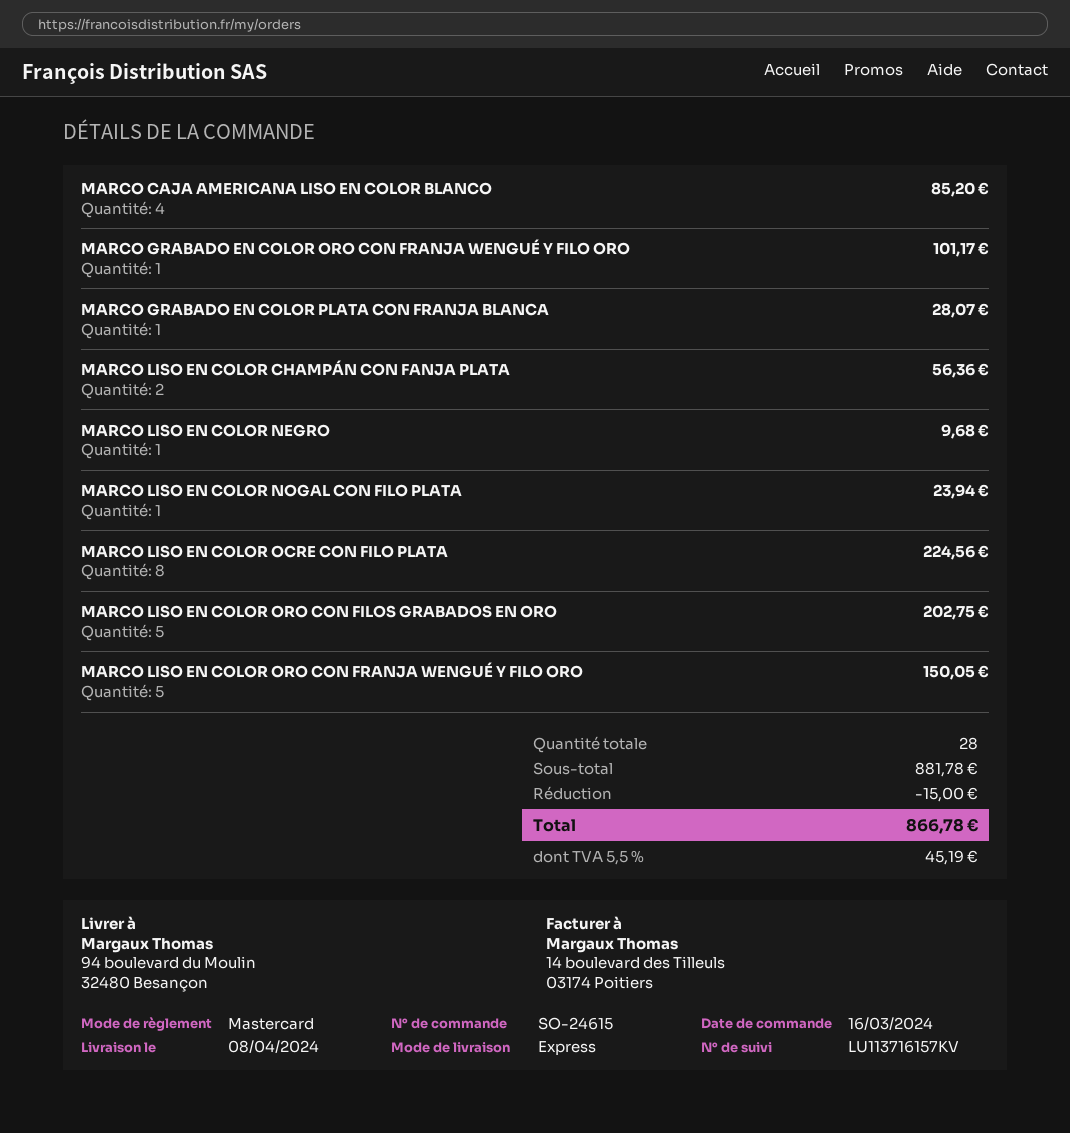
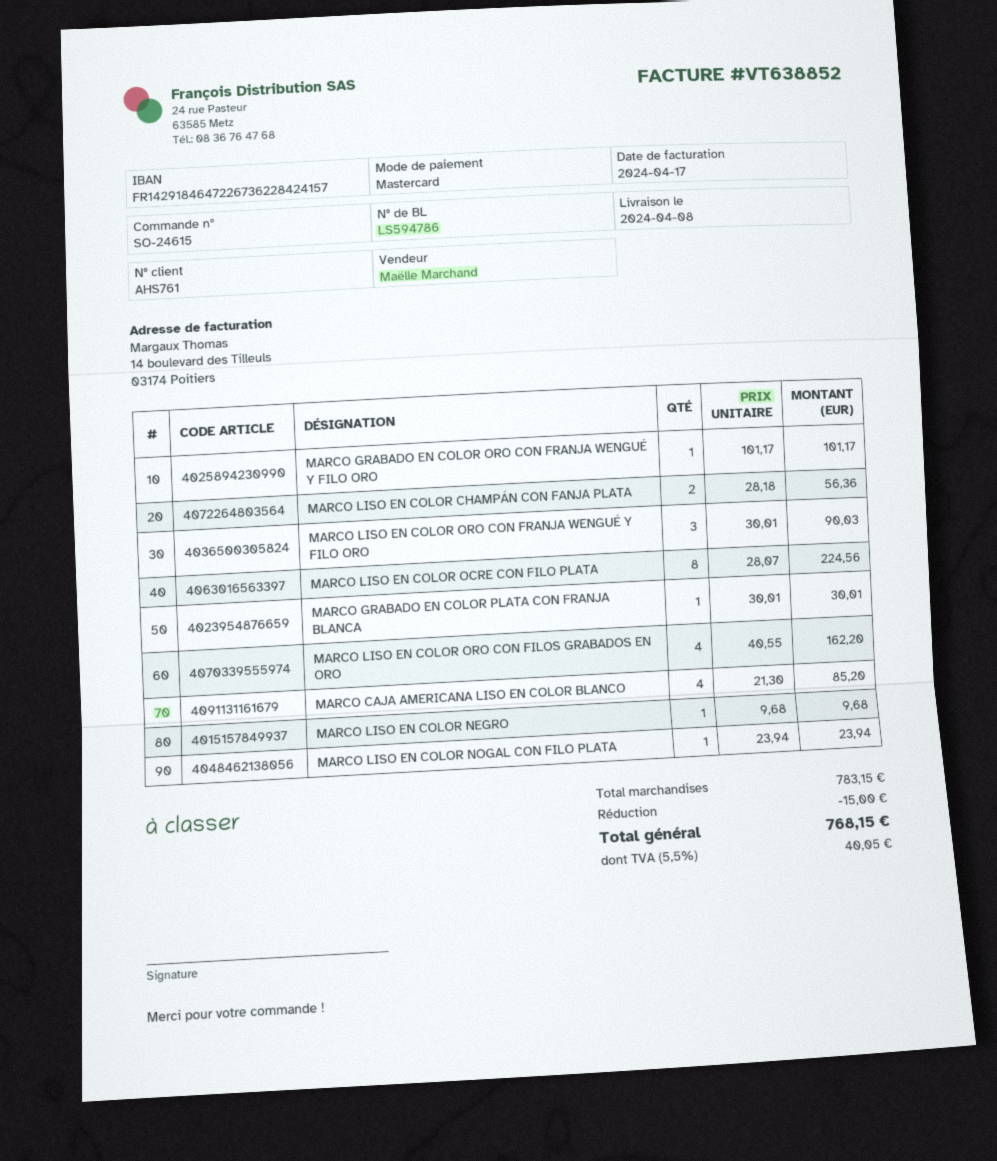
MARCO GRABADO EN COLOR PLATA CON FRANJA BLANCA: 1 for 28.07 -> 1 for 30.01
MARCO LISO EN COLOR ORO CON FILOS GRABADOS EN ORO: 5 for 202.75 -> 4 for 162.20
MARCO LISO EN COLOR ORO CON FRANJA WENGUÉ Y FILO ORO: 5 for 150.05 -> 3 for 90.03
subtotal: 881.78 -> 783.15
tax: 5.5% = 45.19 -> 5.5% = 40.05
total: 866.78 -> 768.15

